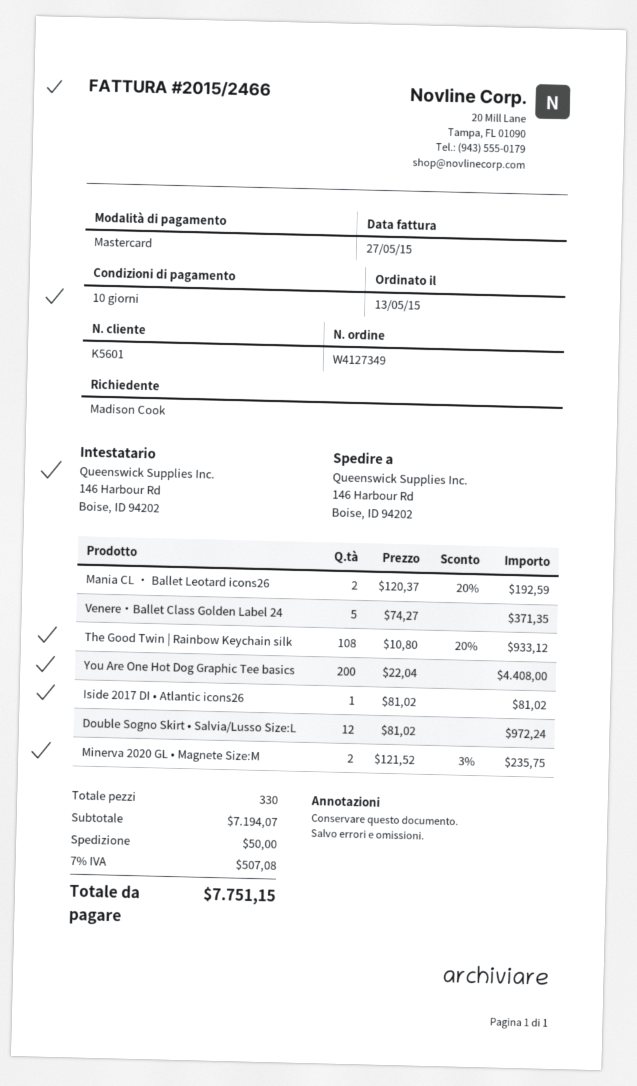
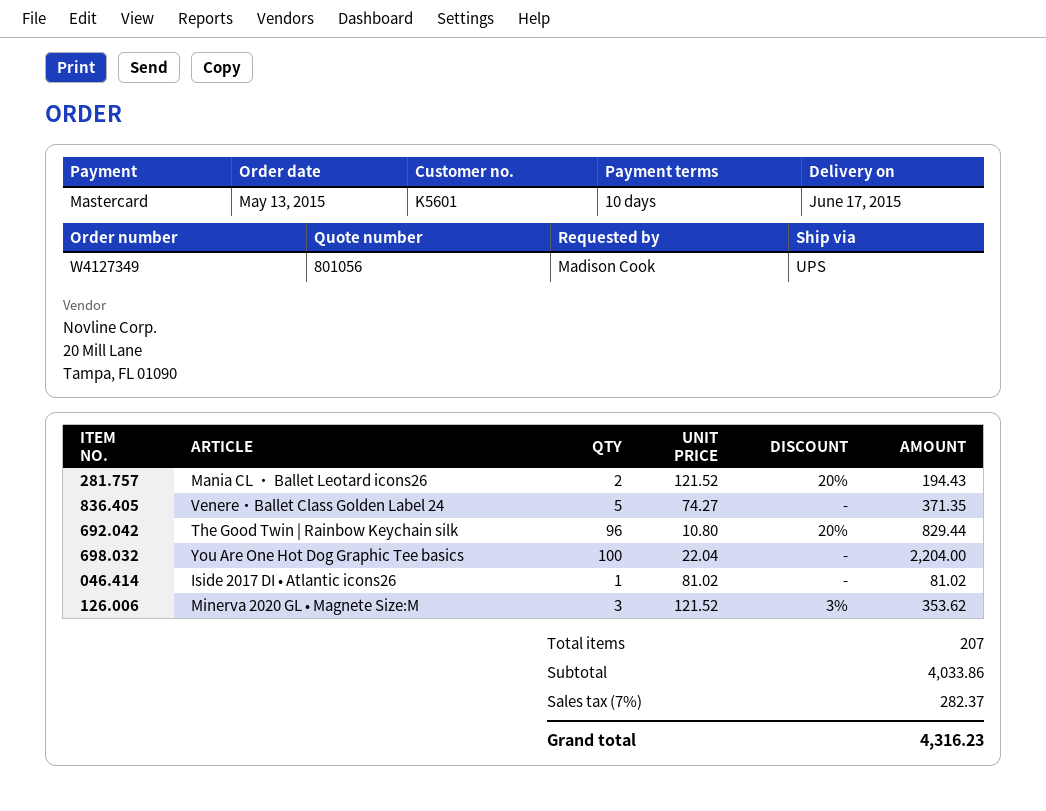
Mania CL ‧ Ballet Leotard icons26: 2 x 120.37 - 20% = 192.59 -> 2 x 121.52 - 20% = 194.43
The Good Twin | Rainbow Keychain silk: 108 x 10.80 - 20% = 933.12 -> 96 x 10.80 - 20% = 829.44
You Are One Hot Dog Graphic Tee basics: 200 x 22.04 = 4408.00 -> 100 x 22.04 = 2204.00
Double Sogno Skirt • Salvia/Lusso Size:L: 12 x 81.02 = 972.24 -> none
Minerva 2020 GL • Magnete Size:M: 2 x 121.52 - 3% = 235.75 -> 3 x 121.52 - 3% = 353.62
total quantity: 330 -> 207
subtotal: 7194.07 -> 4033.86
shipping: 50.00 -> none
tax: 7% = 507.08 -> 7% = 282.37
total: 7751.15 -> 4316.23

